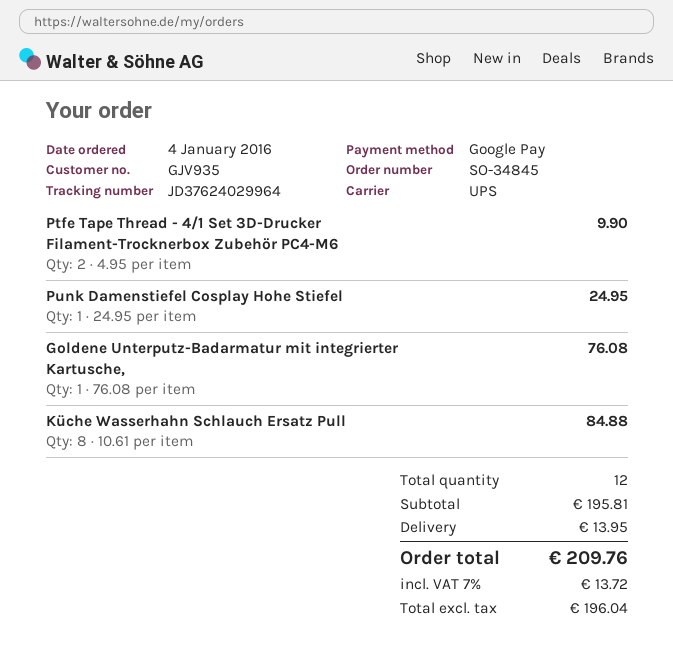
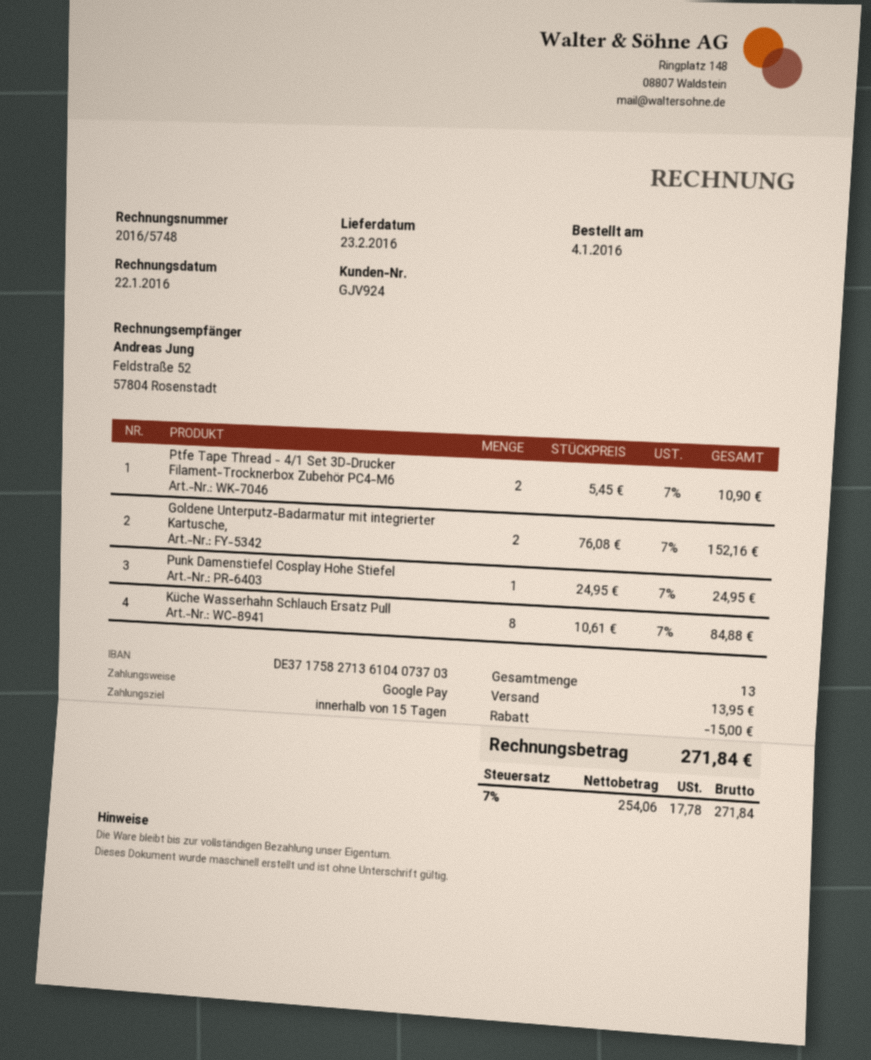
customer number: GJV935 -> GJV924
Ptfe Tape Thread - 4/1 Set 3D-Drucker Filament-Trocknerbox Zubehör PC4-M6: 2 x 4.95 = 9.90 -> 2 x 5.45 = 10.90
Goldene Unterputz-Badarmatur mit integrierter Kartusche,: 1 x 76.08 = 76.08 -> 2 x 76.08 = 152.16
total quantity: 12 -> 13
discount: none -> 15.00
net: 196.04 -> 254.06
tax: 7% = 13.72 -> 7% = 17.78
total: 209.76 -> 271.84

